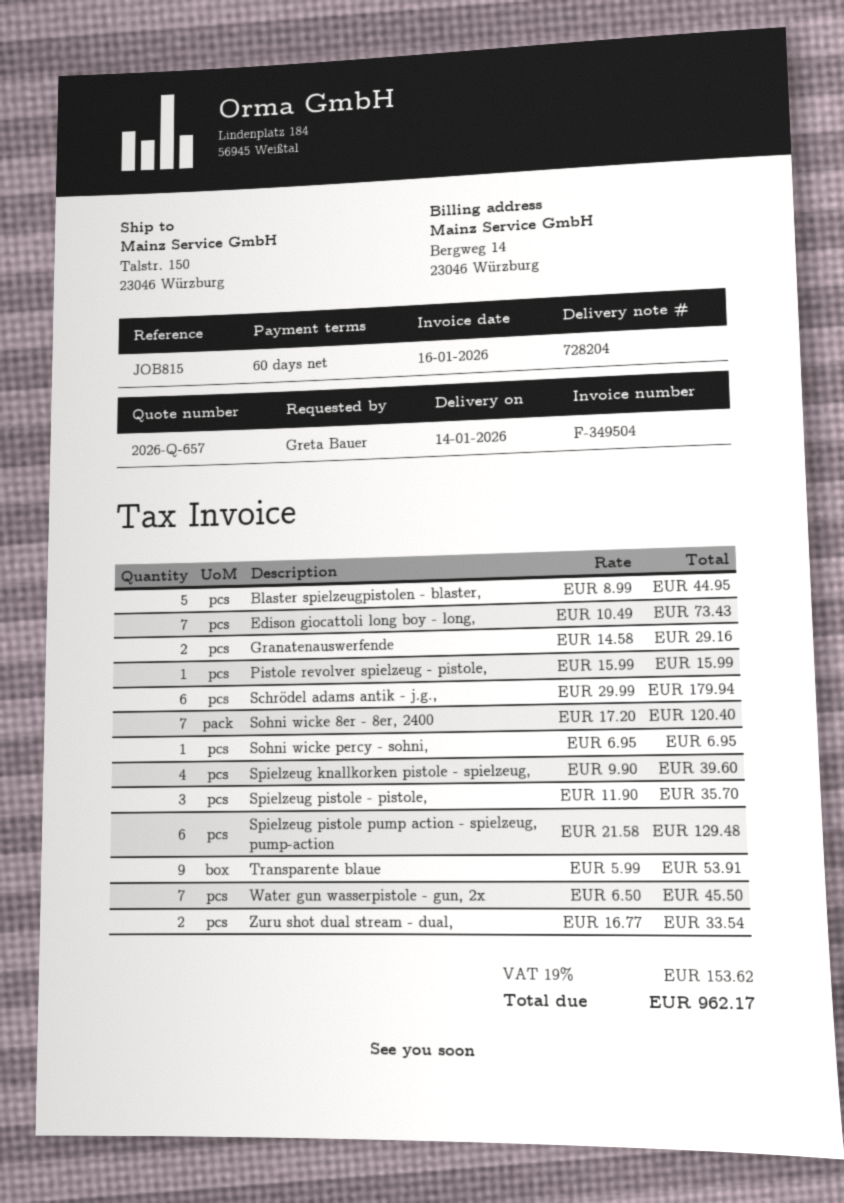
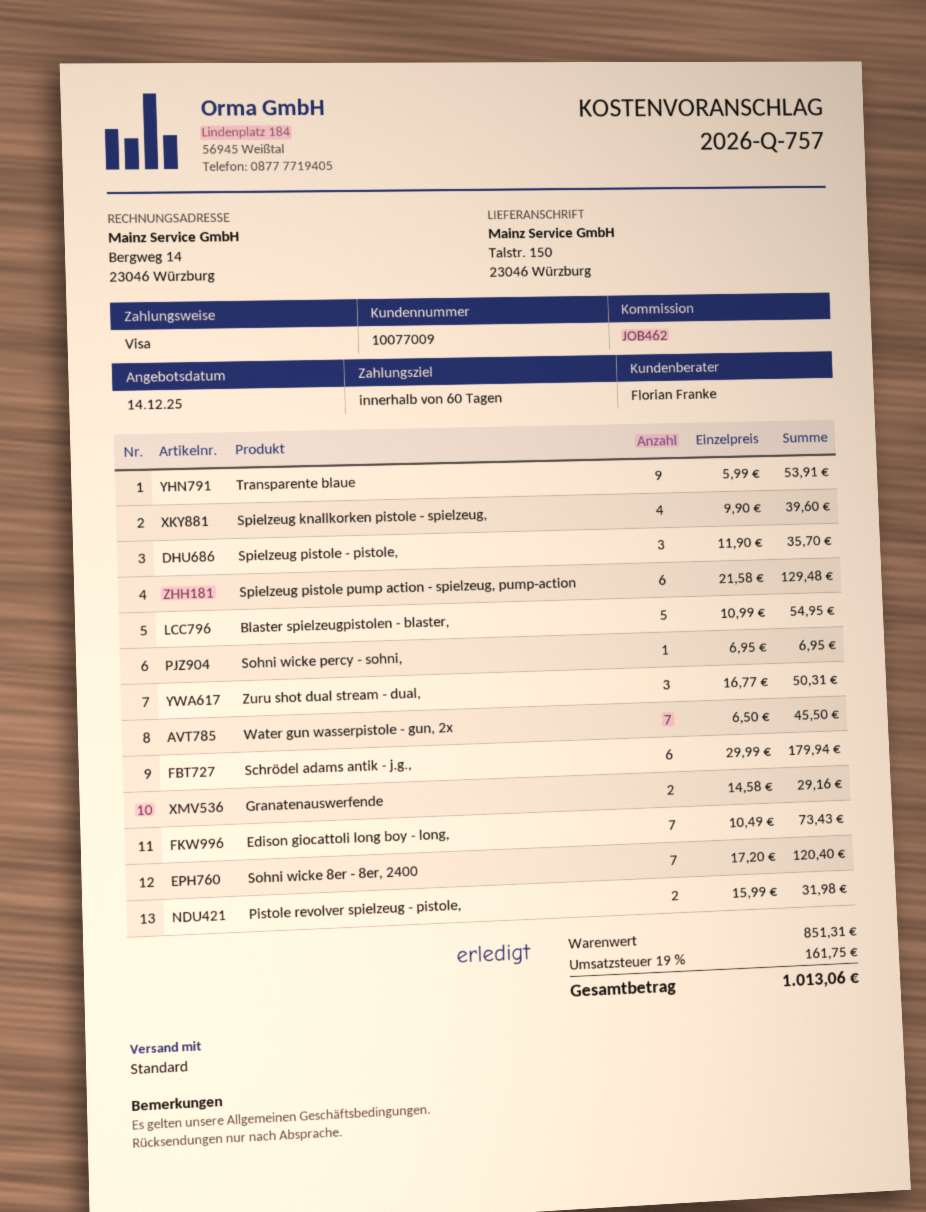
quote number: 2026-Q-657 -> 2026-Q-757
reference: JOB815 -> JOB462
Blaster spielzeugpistolen - blaster,: 5 x 8.99 = 44.95 -> 5 x 10.99 = 54.95
Pistole revolver spielzeug - pistole,: 1 x 15.99 = 15.99 -> 2 x 15.99 = 31.98
Zuru shot dual stream - dual,: 2 x 16.77 = 33.54 -> 3 x 16.77 = 50.31
tax: 19% = 153.62 -> 19% = 161.75
total: 962.17 -> 1013.06

